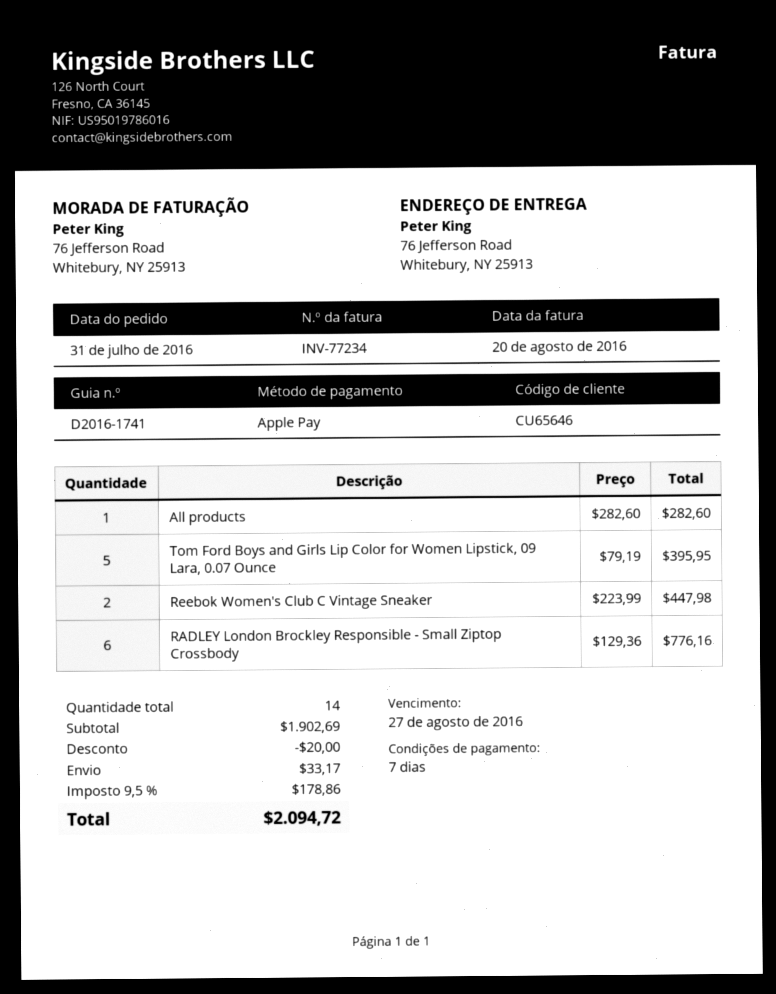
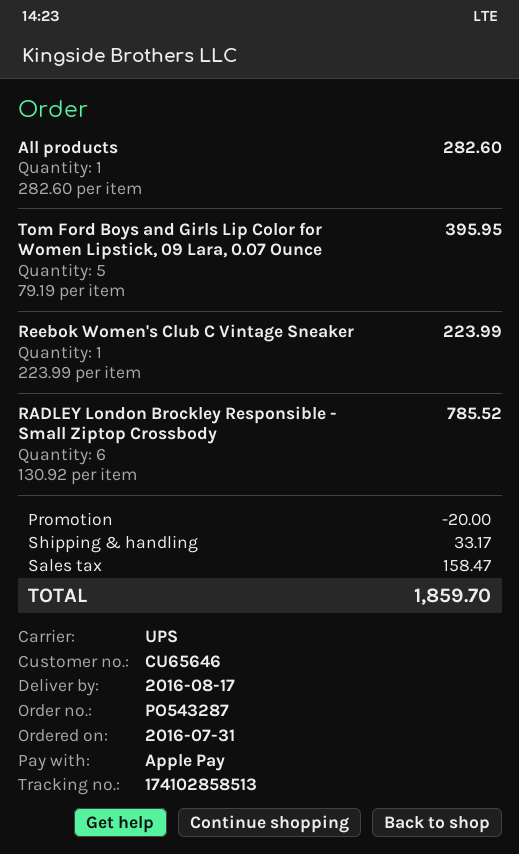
Reebok Women's Club C Vintage Sneaker: 2 x 223.99 = 447.98 -> 1 x 223.99 = 223.99
RADLEY London Brockley Responsible - Small Ziptop Crossbody: 6 x 129.36 = 776.16 -> 6 x 130.92 = 785.52
tax: 178.86 -> 158.47
total: 2094.72 -> 1859.70

